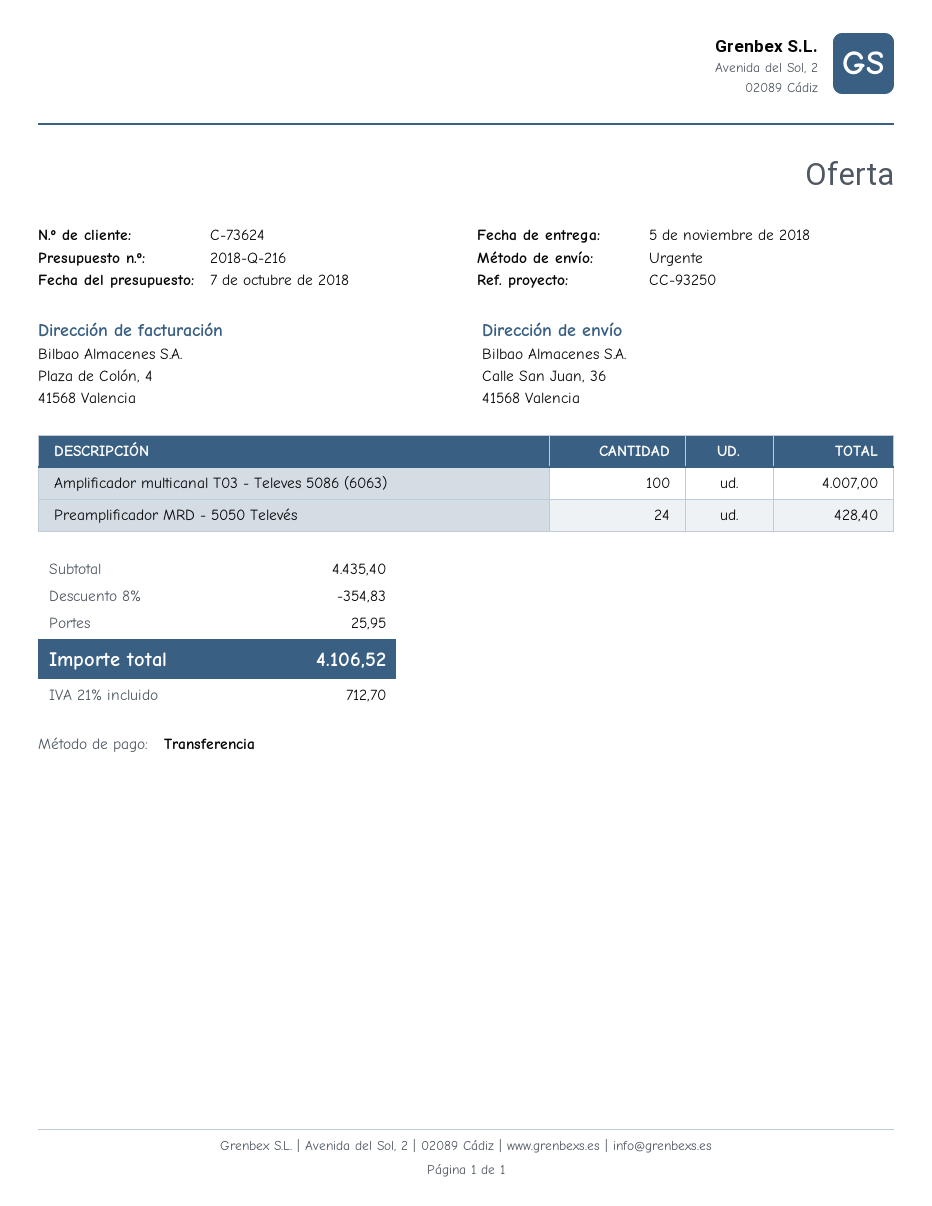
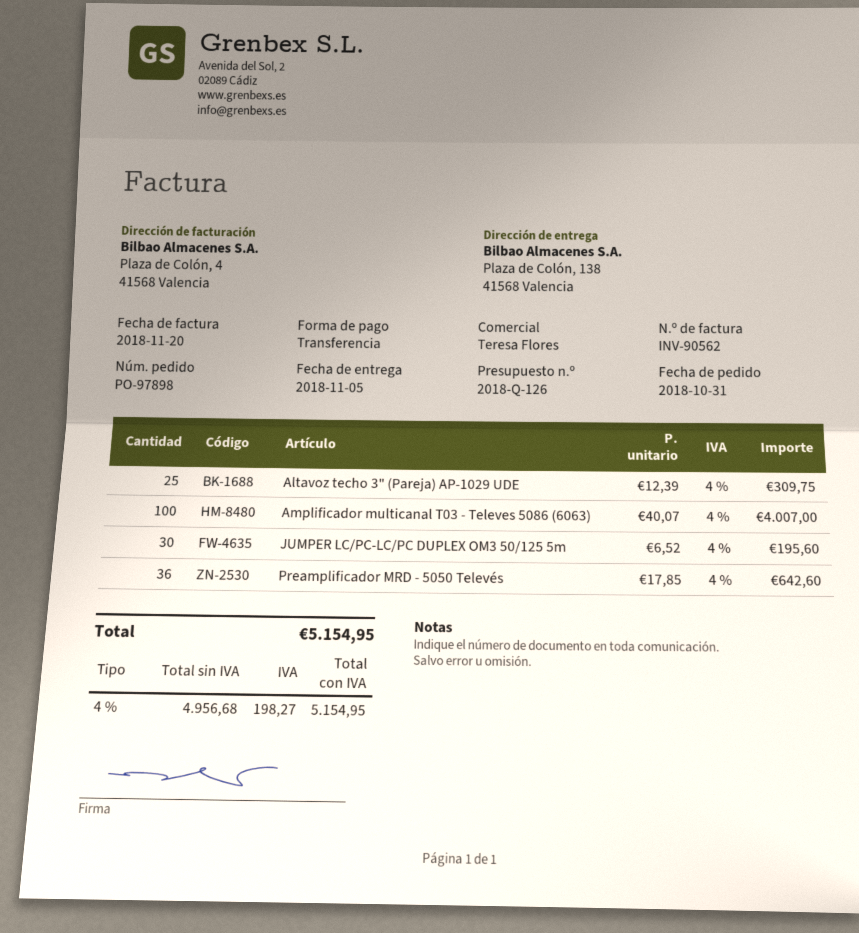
quote number: 2018-Q-216 -> 2018-Q-126
ship to: Calle San Juan, 36, 41568 Valencia -> Plaza de Colón, 138, 41568 Valencia
Preamplificador MRD - 5050 Televés: 24 for 428.40 -> 36 for 642.60
Altavoz techo 3" (Pareja) AP-1029 UDE: none -> 25 for 309.75
JUMPER LC/PC-LC/PC DUPLEX OM3 50/125 5m: none -> 30 for 195.60
discount: 8% = 354.83 -> none
shipping: 25.95 -> none
tax: 21% = 712.70 -> 4% = 198.27
total: 4106.52 -> 5154.95

